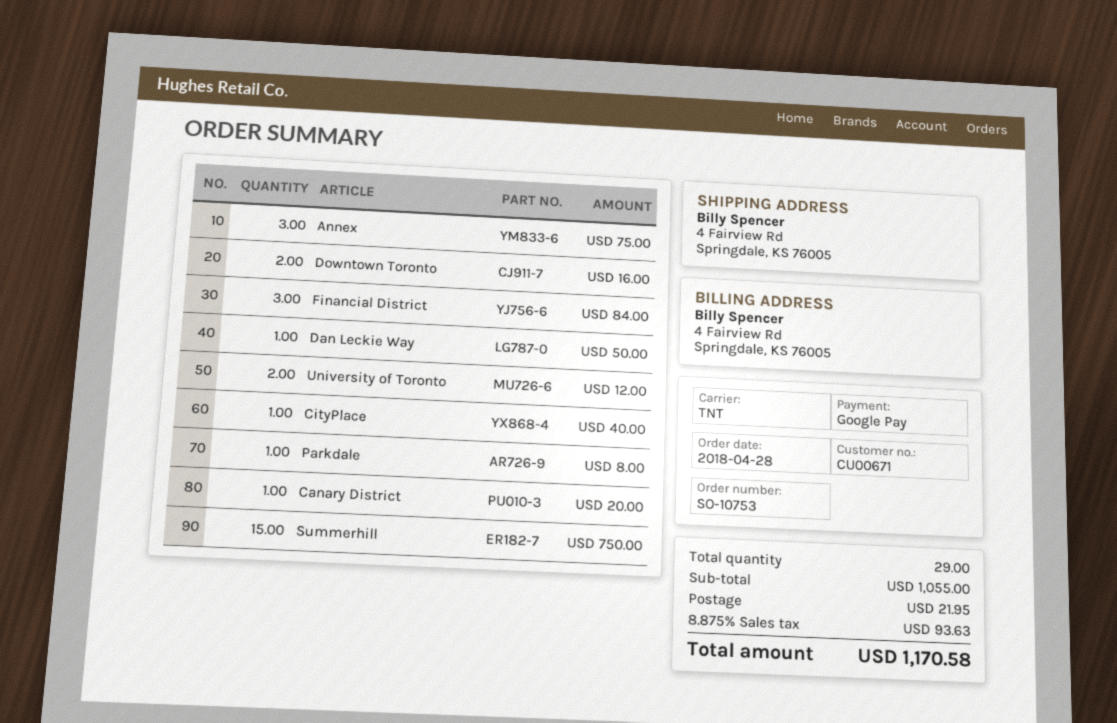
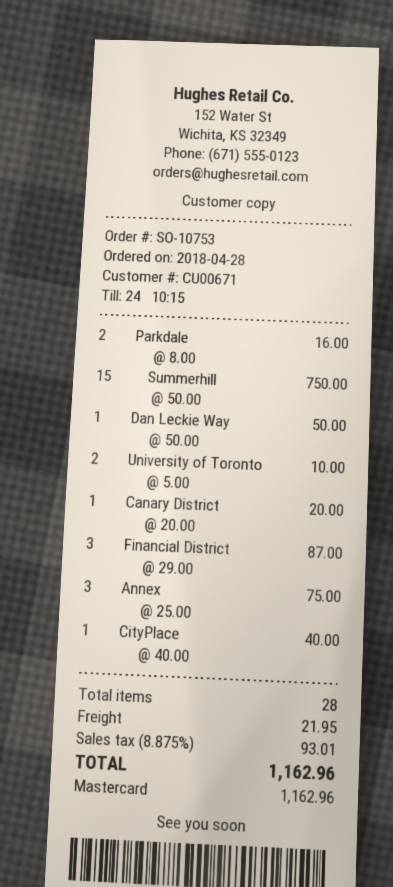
payment method: Google Pay -> Mastercard
Downtown Toronto: 2 for 16.00 -> none
Financial District: 3 for 84.00 -> 3 for 87.00
University of Toronto: 2 for 12.00 -> 2 for 10.00
Parkdale: 1 for 8.00 -> 2 for 16.00
total quantity: 29 -> 28
tax: 8.875% = 93.63 -> 8.875% = 93.01
total: 1170.58 -> 1162.96

